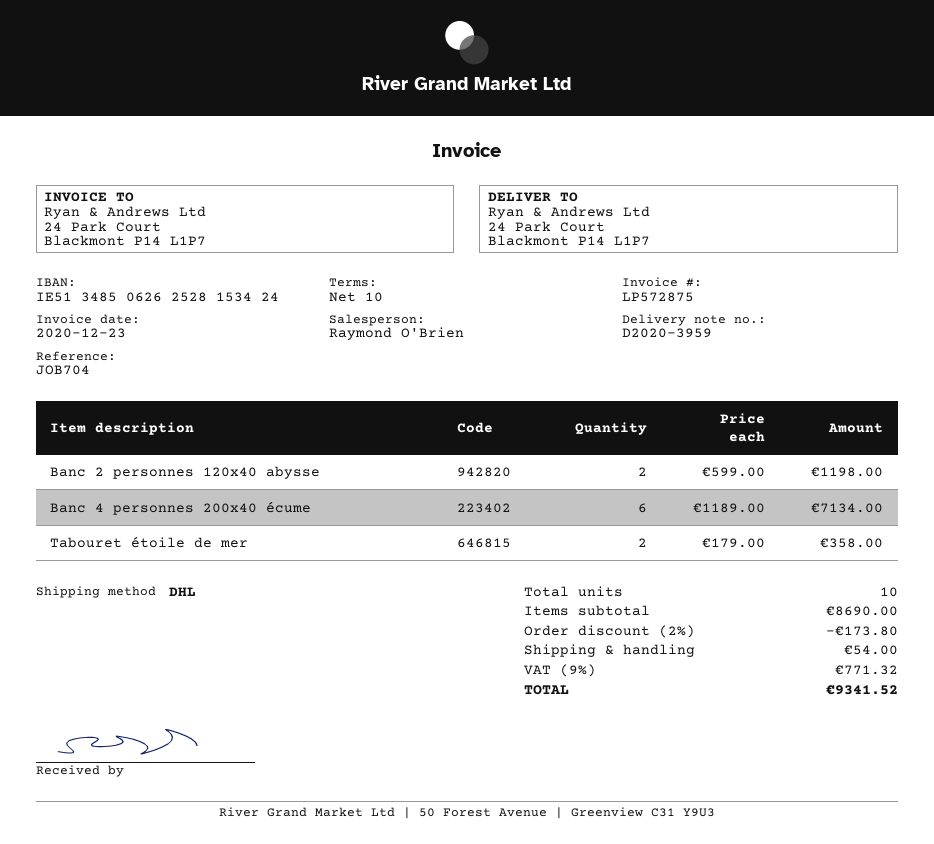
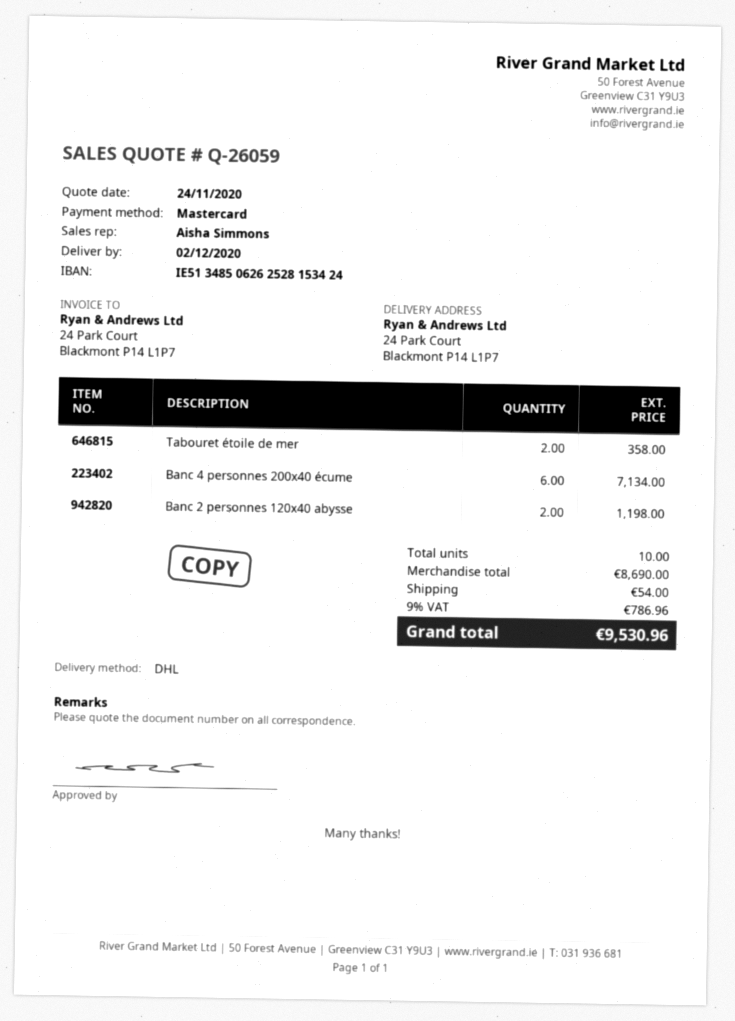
sales rep: Raymond O'Brien -> Aisha Simmons
discount: 2% = 173.80 -> none
tax: 9% = 771.32 -> 9% = 786.96
total: 9341.52 -> 9530.96

